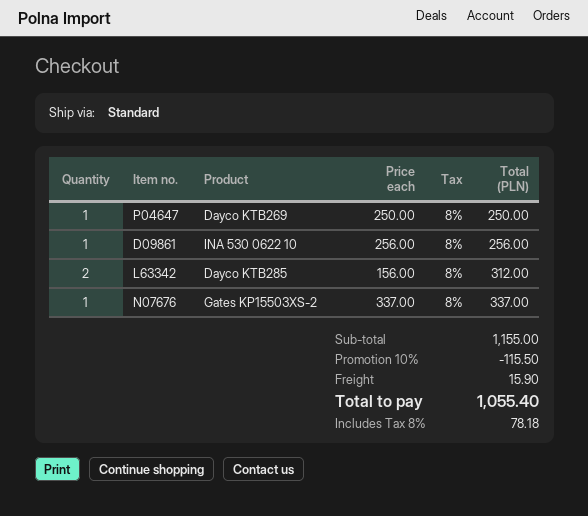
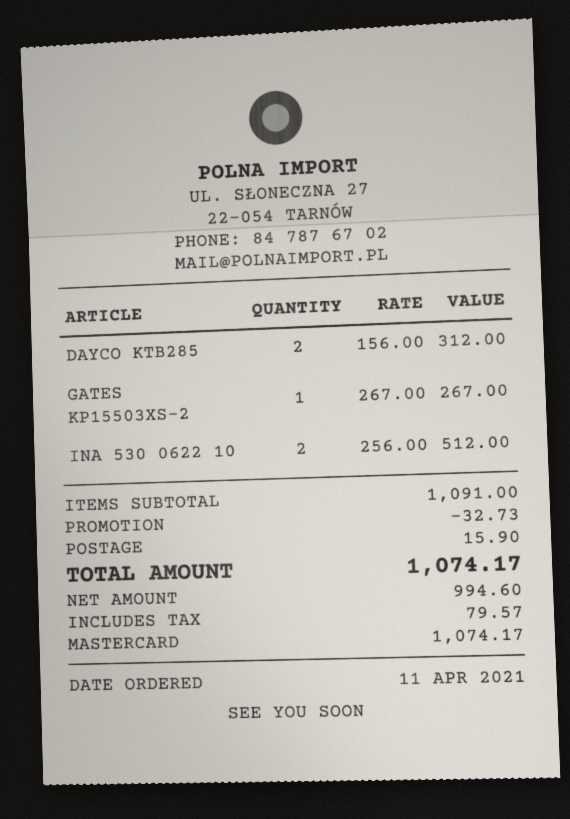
Dayco KTB269: 1 x 250.00 = 250.00 -> none
INA 530 0622 10: 1 x 256.00 = 256.00 -> 2 x 256.00 = 512.00
Gates KP15503XS-2: 1 x 337.00 = 337.00 -> 1 x 267.00 = 267.00
subtotal: 1155.00 -> 1091.00
discount: 115.50 -> 32.73
tax: 78.18 -> 79.57
total: 1055.40 -> 1074.17

